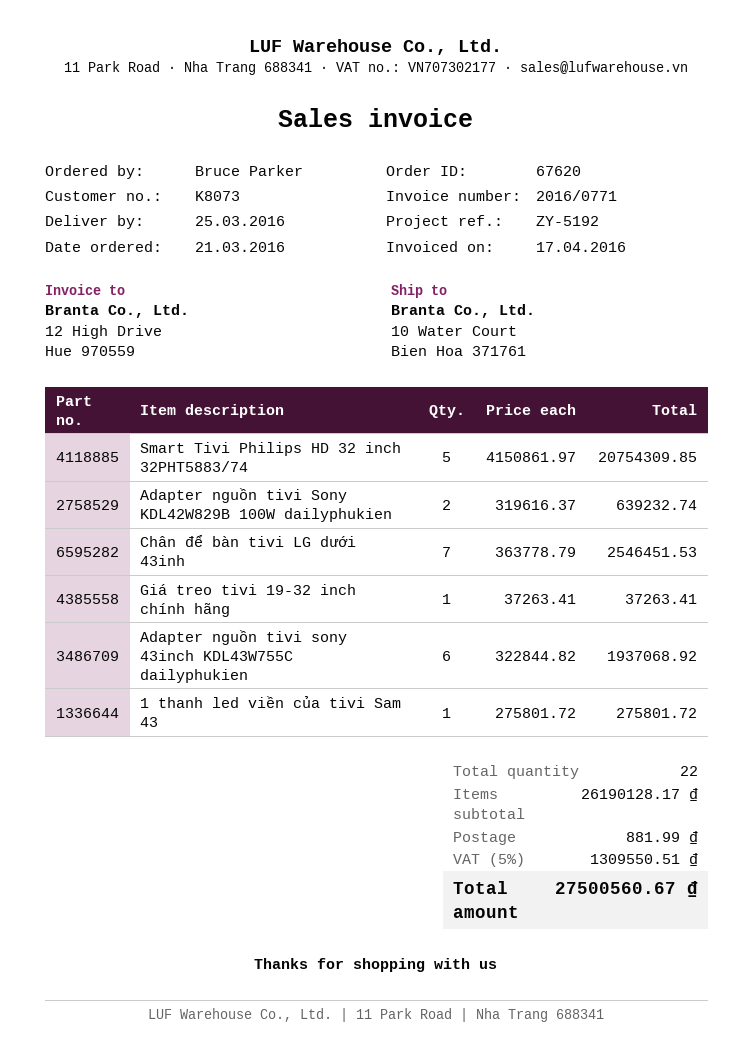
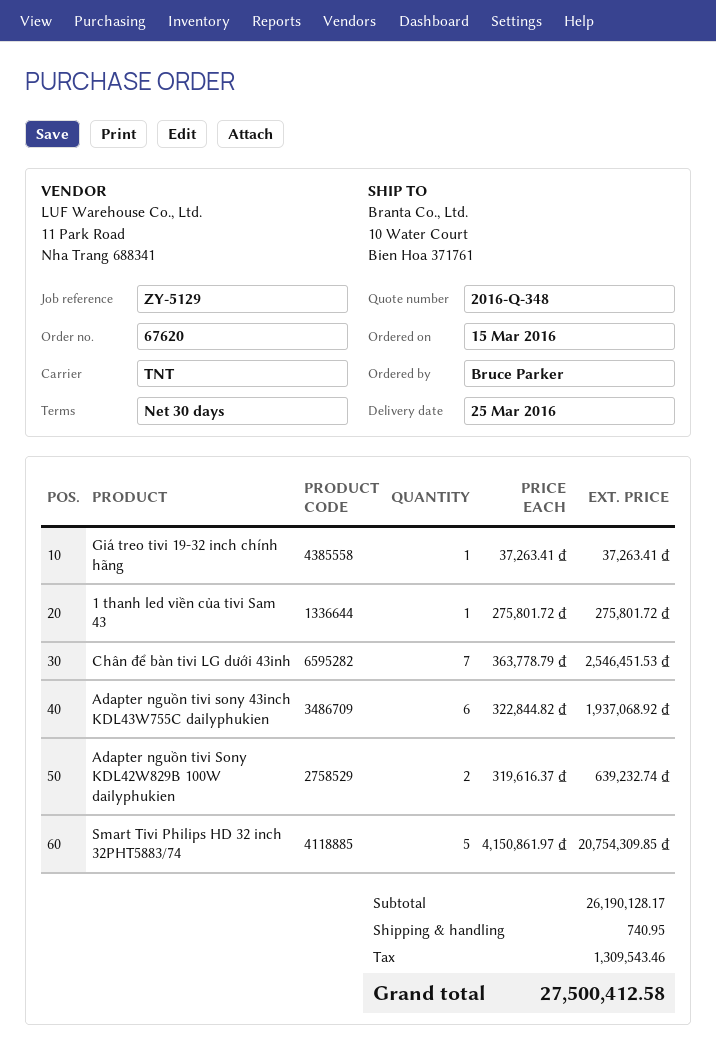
order date: 2016-03-21 -> 2016-03-15
reference: ZY-5192 -> ZY-5129
shipping: 881.99 -> 740.95
tax: 1309550.51 -> 1309543.46
total: 27500560.67 -> 27500412.58

